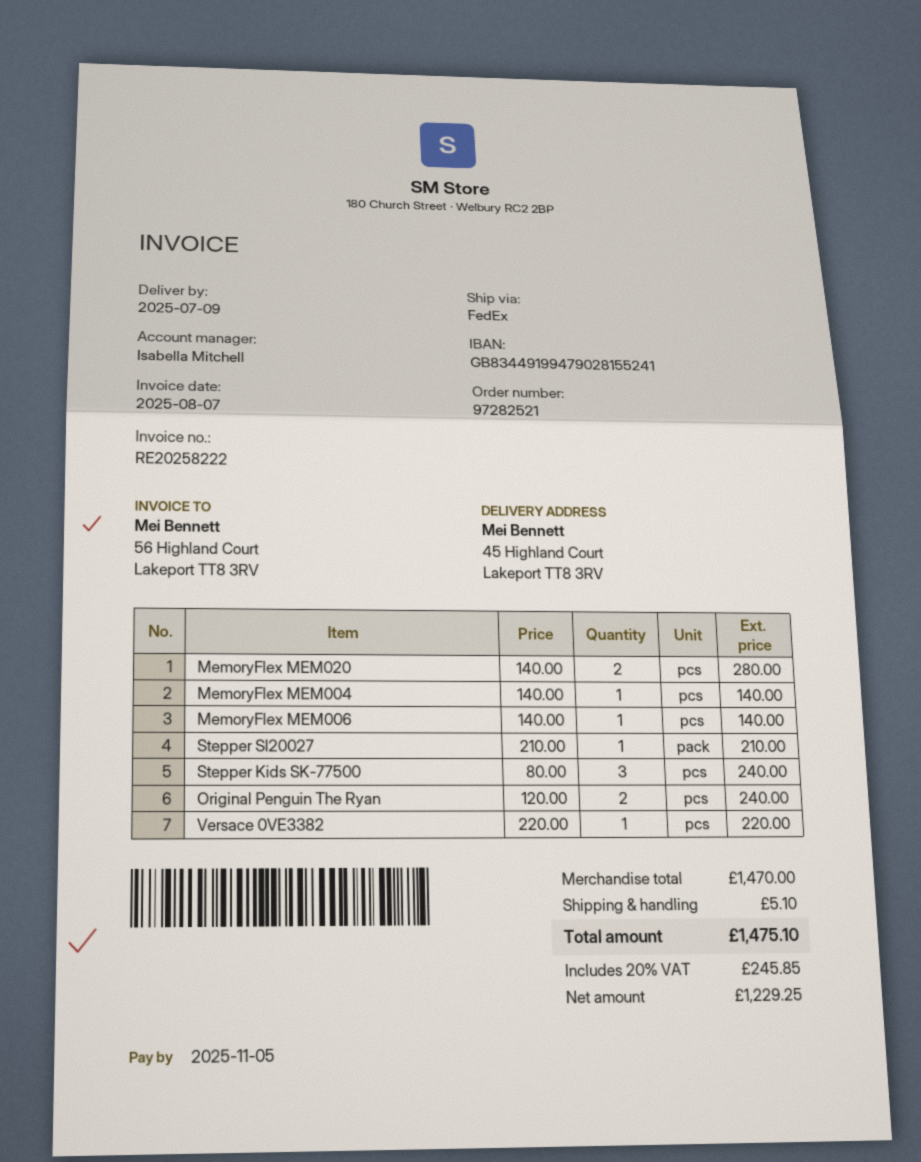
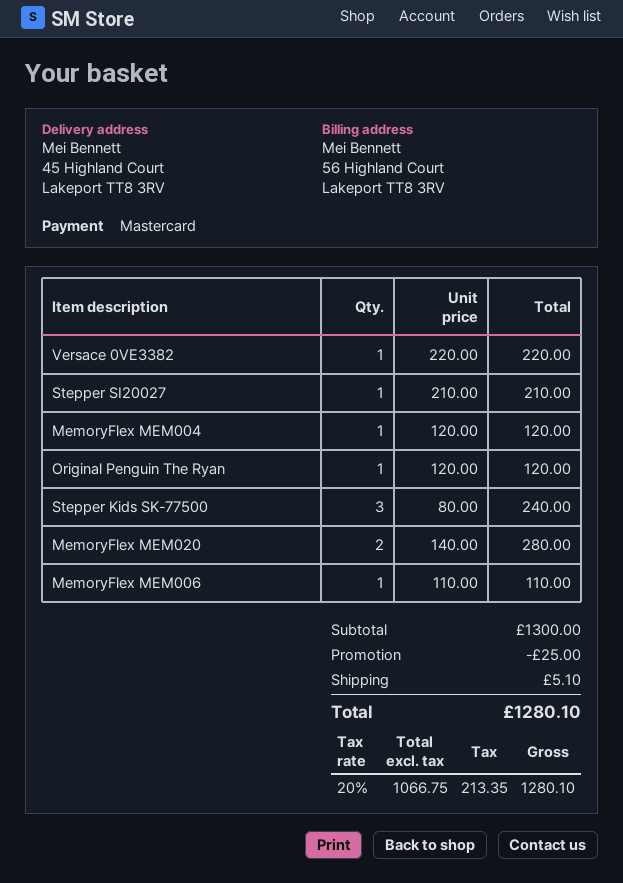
MemoryFlex MEM004: 1 x 140.00 = 140.00 -> 1 x 120.00 = 120.00
MemoryFlex MEM006: 1 x 140.00 = 140.00 -> 1 x 110.00 = 110.00
Original Penguin The Ryan: 2 x 120.00 = 240.00 -> 1 x 120.00 = 120.00
subtotal: 1470.00 -> 1300.00
discount: none -> 25.00
net: 1229.25 -> 1066.75
tax: 20% = 245.85 -> 20% = 213.35
total: 1475.10 -> 1280.10

